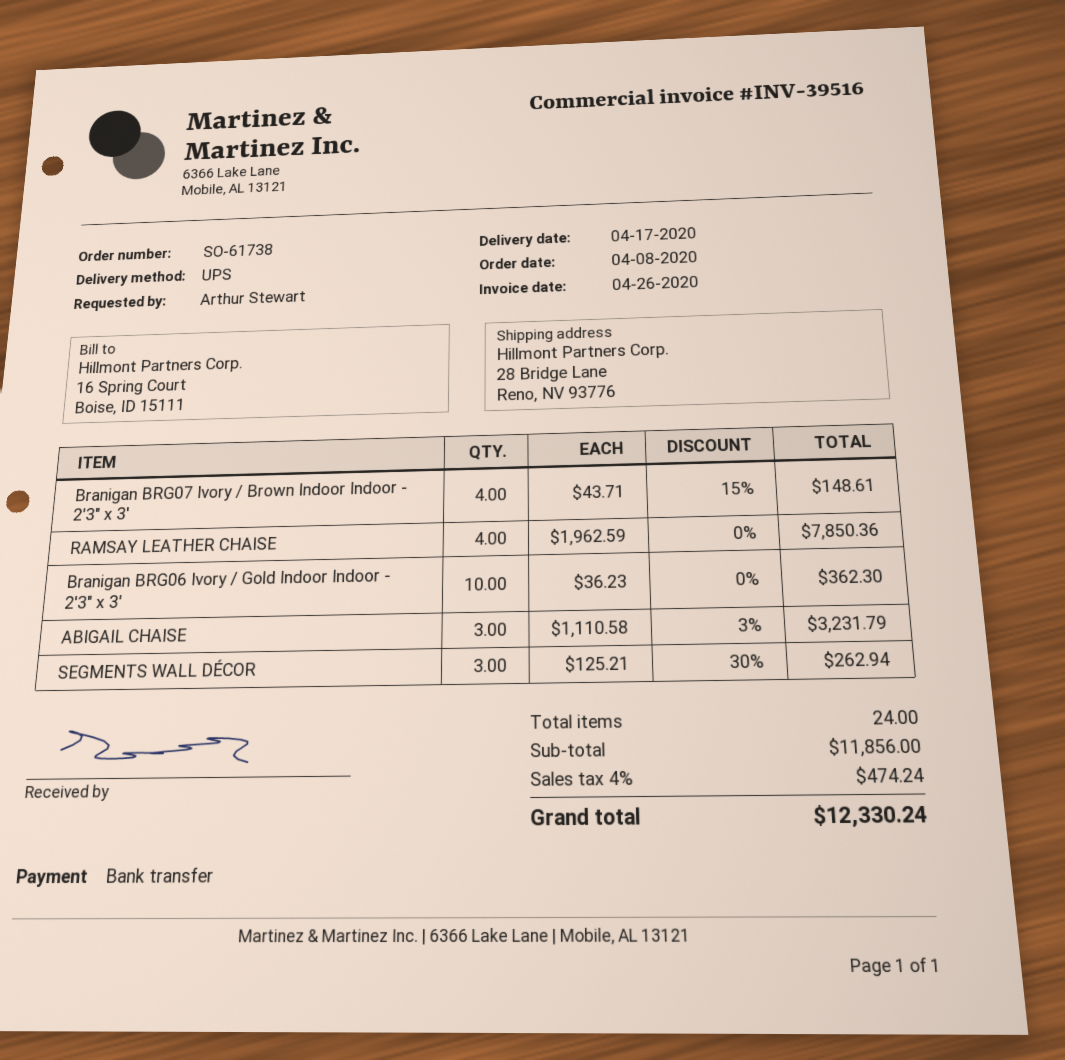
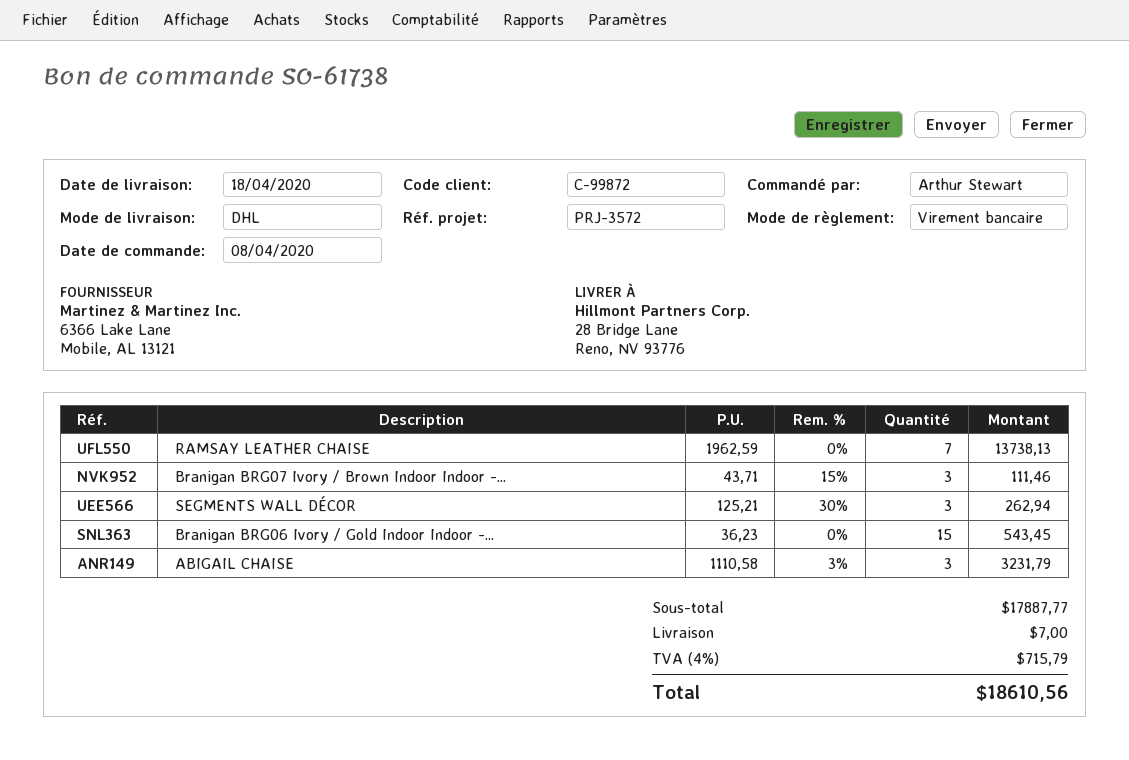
delivery date: 2020-04-17 -> 2020-04-18
shipping method: UPS -> DHL
Branigan BRG07 Ivory / Brown Indoor Indoor - 2'3" x 3': 4 x 43.71 - 15% = 148.61 -> 3 x 43.71 - 15% = 111.46
RAMSAY LEATHER CHAISE: 4 x 1962.59 = 7850.36 -> 7 x 1962.59 = 13738.13
Branigan BRG06 Ivory / Gold Indoor Indoor - 2'3" x 3': 10 x 36.23 = 362.30 -> 15 x 36.23 = 543.45
subtotal: 11856.00 -> 17887.77
shipping: none -> 7.00
tax: 4% = 474.24 -> 4% = 715.79
total: 12330.24 -> 18610.56

